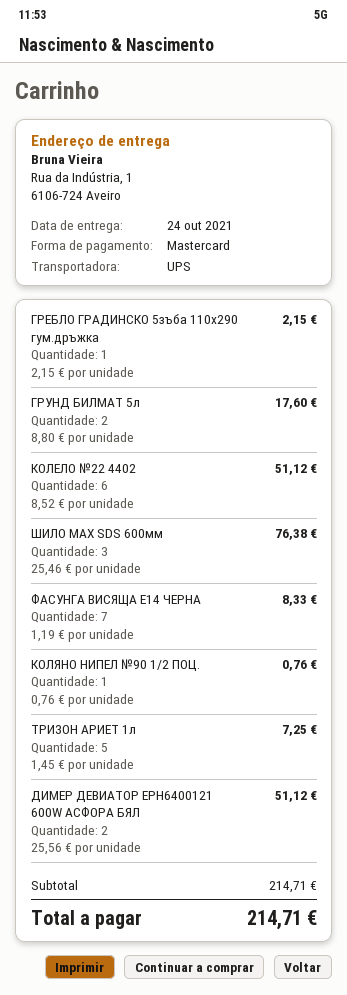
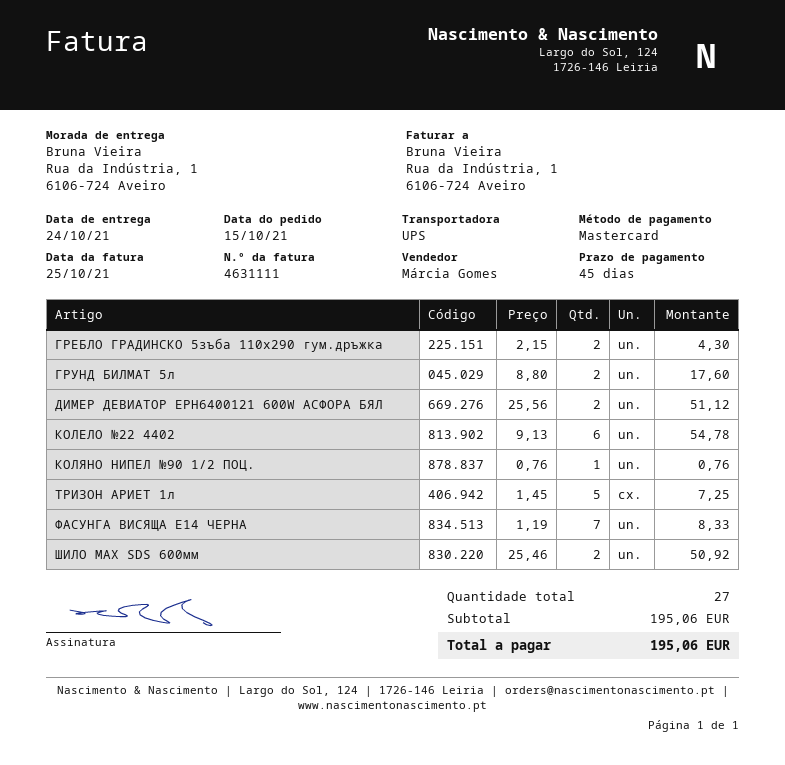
ГРЕБЛО ГРАДИНСКО 5зъба 110х290 гум.дръжка: 1 x 2.15 = 2.15 -> 2 x 2.15 = 4.30
КОЛЕЛО №22 4402: 6 x 8.52 = 51.12 -> 6 x 9.13 = 54.78
ШИЛО МАХ SDS 600мм: 3 x 25.46 = 76.38 -> 2 x 25.46 = 50.92
subtotal: 214.71 -> 195.06
total: 214.71 -> 195.06

